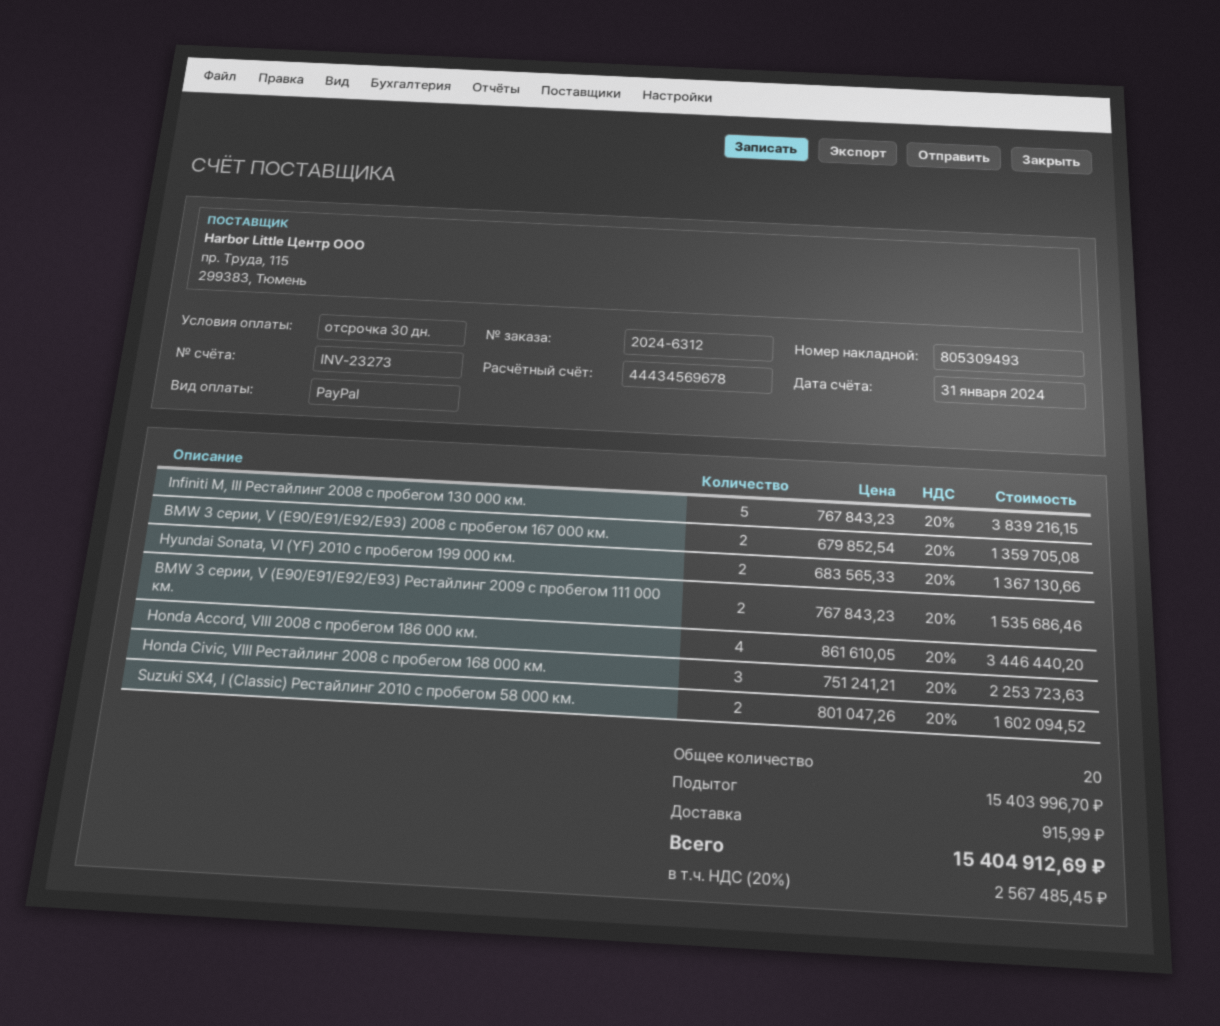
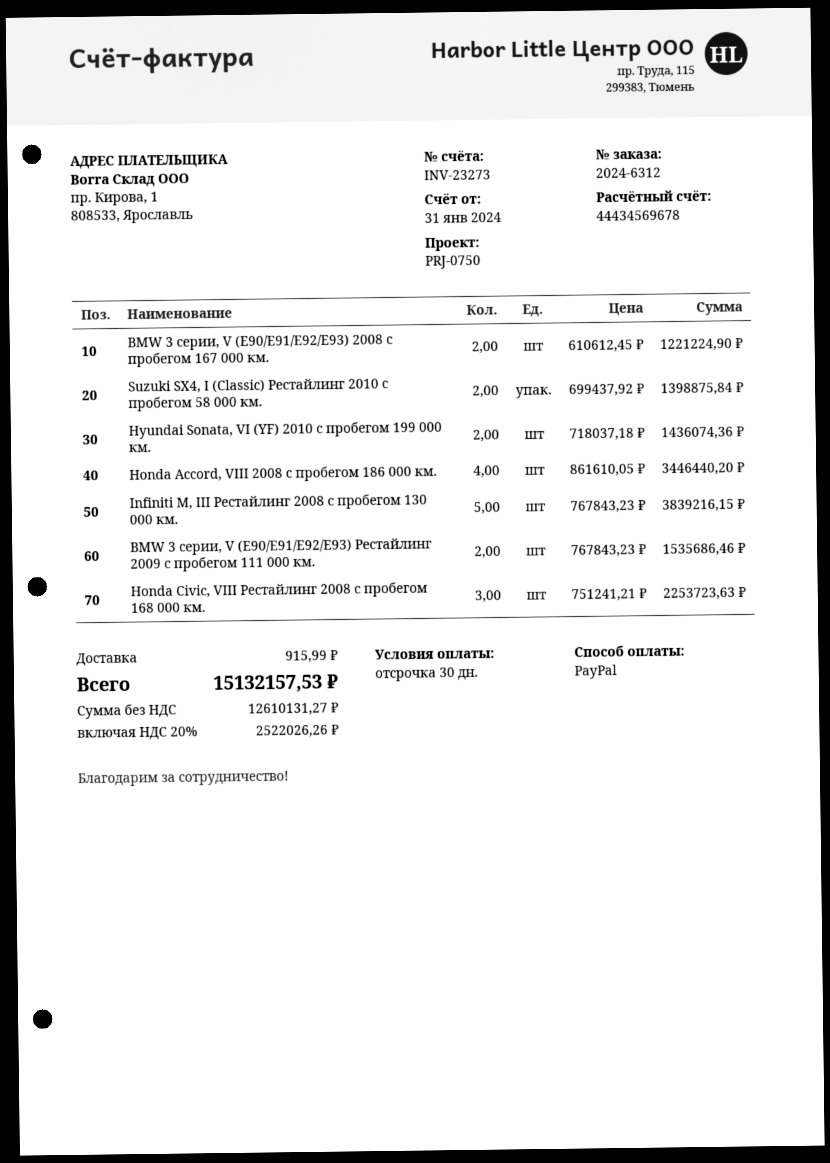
BMW 3 серии, V (E90/E91/E92/E93) 2008 с пробегом 167 000 км.: 2 x 679852.54 = 1359705.08 -> 2 x 610612.45 = 1221224.90
Hyundai Sonata, VI (YF) 2010 с пробегом 199 000 км.: 2 x 683565.33 = 1367130.66 -> 2 x 718037.18 = 1436074.36
Suzuki SX4, I (Classic) Рестайлинг 2010 с пробегом 58 000 км.: 2 x 801047.26 = 1602094.52 -> 2 x 699437.92 = 1398875.84
tax: 20% = 2567485.45 -> 20% = 2522026.26
total: 15404912.69 -> 15132157.53

